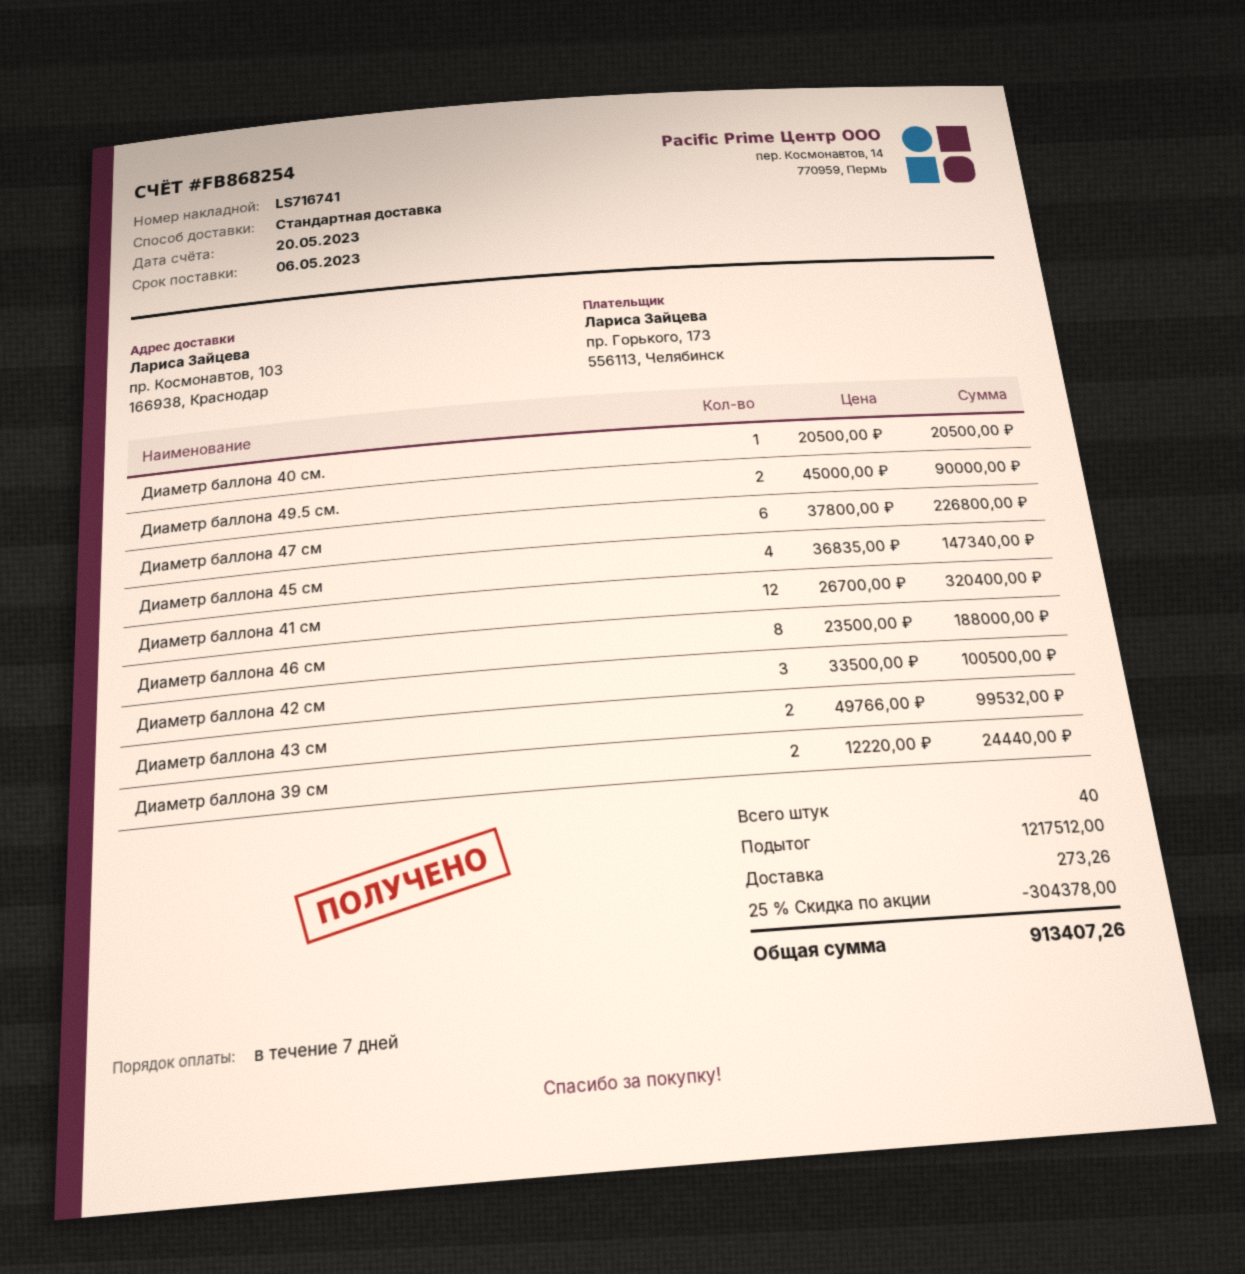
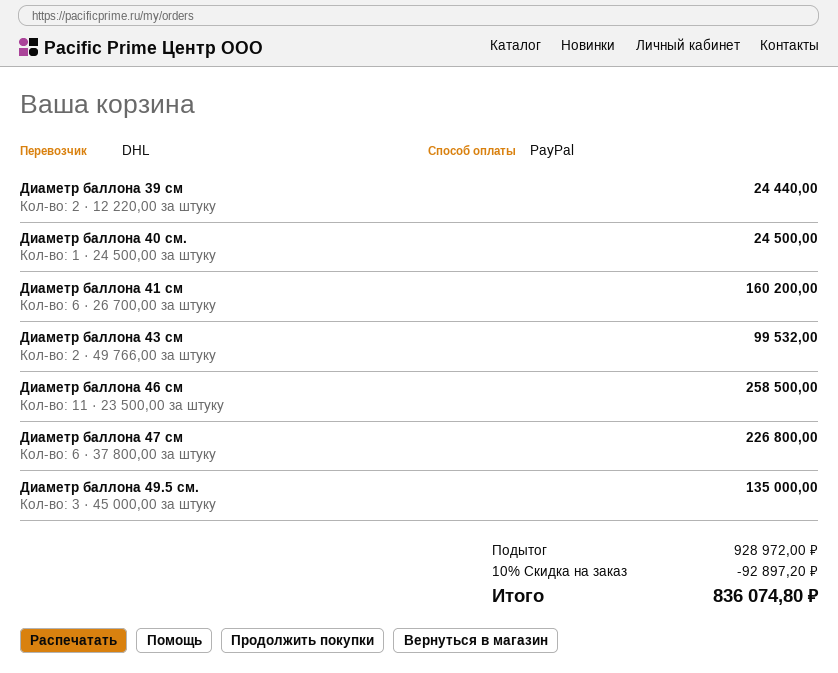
shipping method: standard -> DHL
Диаметр баллона 40 см.: 1 x 20500.00 = 20500.00 -> 1 x 24500.00 = 24500.00
Диаметр баллона 49.5 см.: 2 x 45000.00 = 90000.00 -> 3 x 45000.00 = 135000.00
Диаметр баллона 45 см: 4 x 36835.00 = 147340.00 -> none
Диаметр баллона 41 см: 12 x 26700.00 = 320400.00 -> 6 x 26700.00 = 160200.00
Диаметр баллона 46 см: 8 x 23500.00 = 188000.00 -> 11 x 23500.00 = 258500.00
Диаметр баллона 42 см: 3 x 33500.00 = 100500.00 -> none
subtotal: 1217512.00 -> 928972.00
discount: 25% = 304378.00 -> 10% = 92897.20
shipping: 273.26 -> none
total: 913407.26 -> 836074.80

